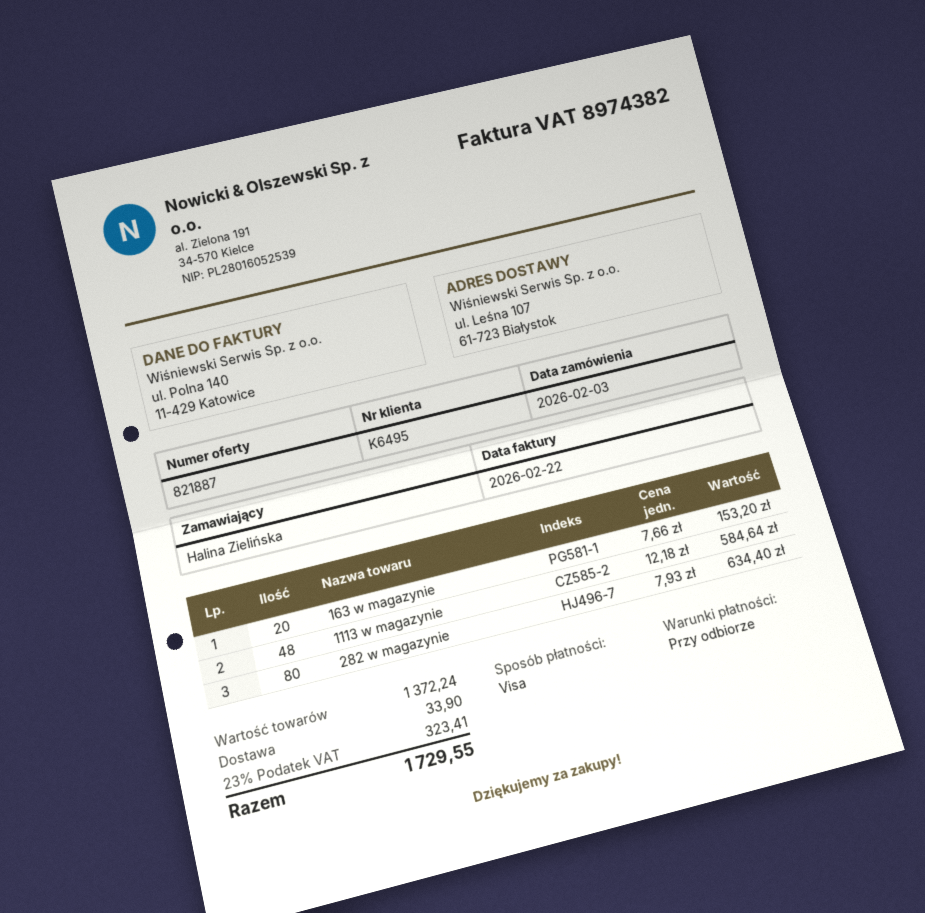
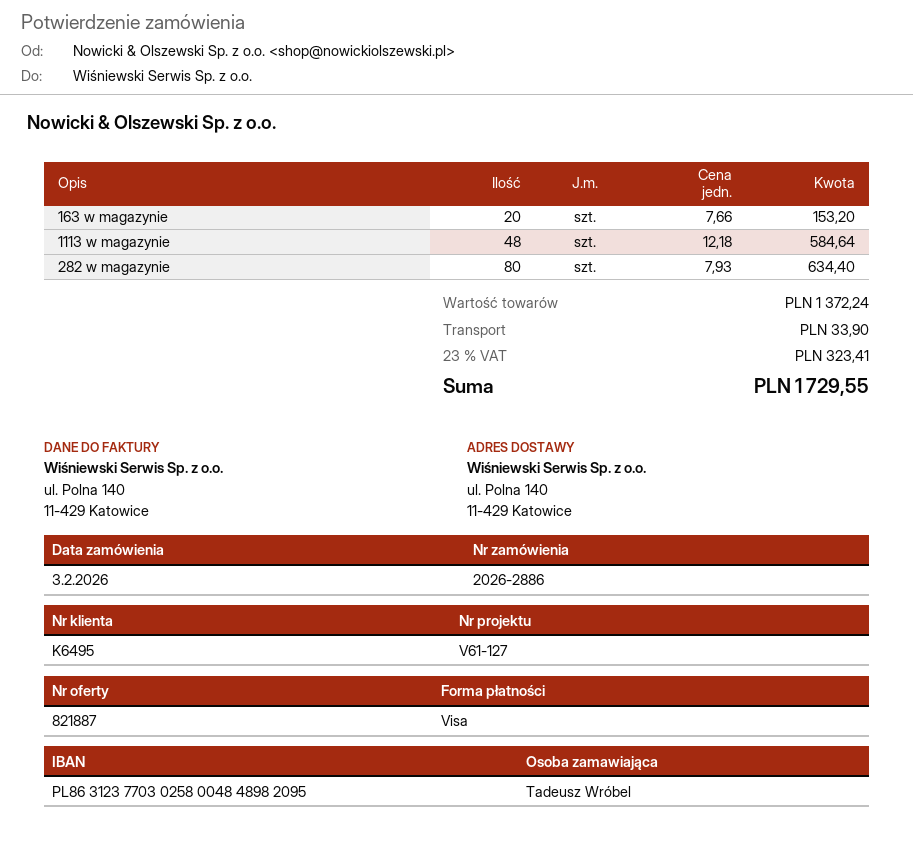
ordered by: Halina Zielińska -> Tadeusz Wróbel
ship to: ul. Leśna 107, 61-723 Białystok -> ul. Polna 140, 11-429 Katowice

